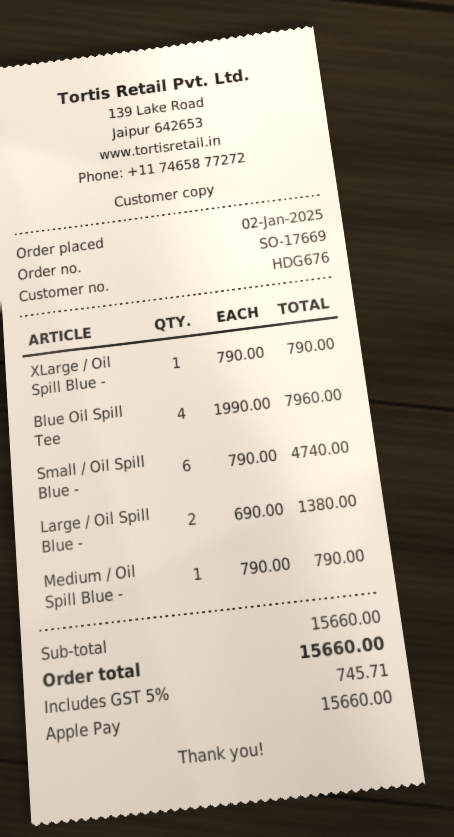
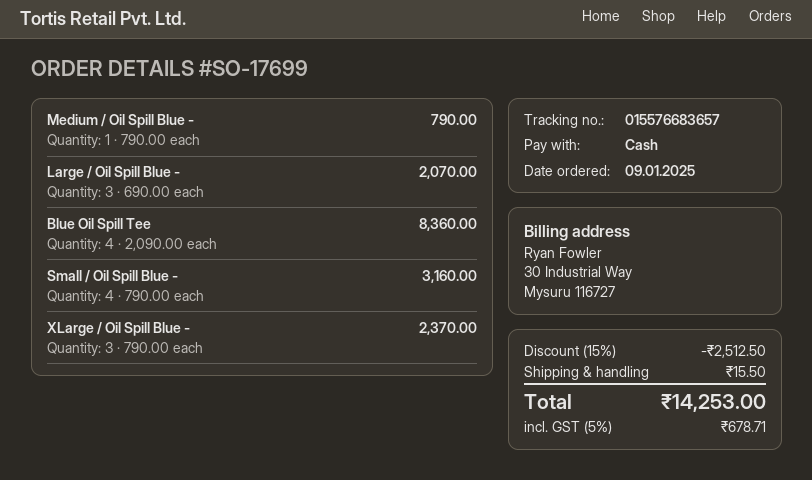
order number: SO-17669 -> SO-17699
order date: 2025-01-02 -> 2025-01-09
payment method: Apple Pay -> cash
XLarge / Oil Spill Blue -: 1 x 790.00 = 790.00 -> 3 x 790.00 = 2370.00
Blue Oil Spill Tee: 4 x 1990.00 = 7960.00 -> 4 x 2090.00 = 8360.00
Small / Oil Spill Blue -: 6 x 790.00 = 4740.00 -> 4 x 790.00 = 3160.00
Large / Oil Spill Blue -: 2 x 690.00 = 1380.00 -> 3 x 690.00 = 2070.00
discount: none -> 15% = 2512.50
shipping: none -> 15.50
tax: 5% = 745.71 -> 5% = 678.71
total: 15660.00 -> 14253.00

